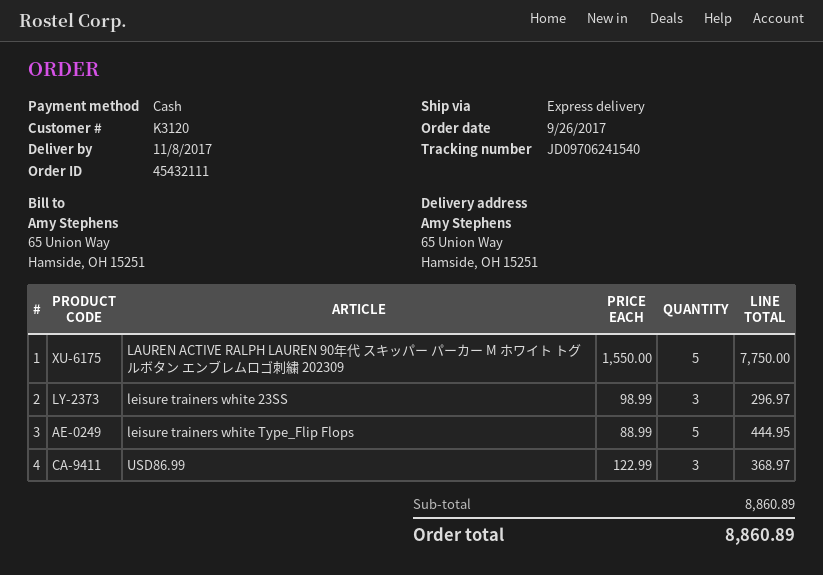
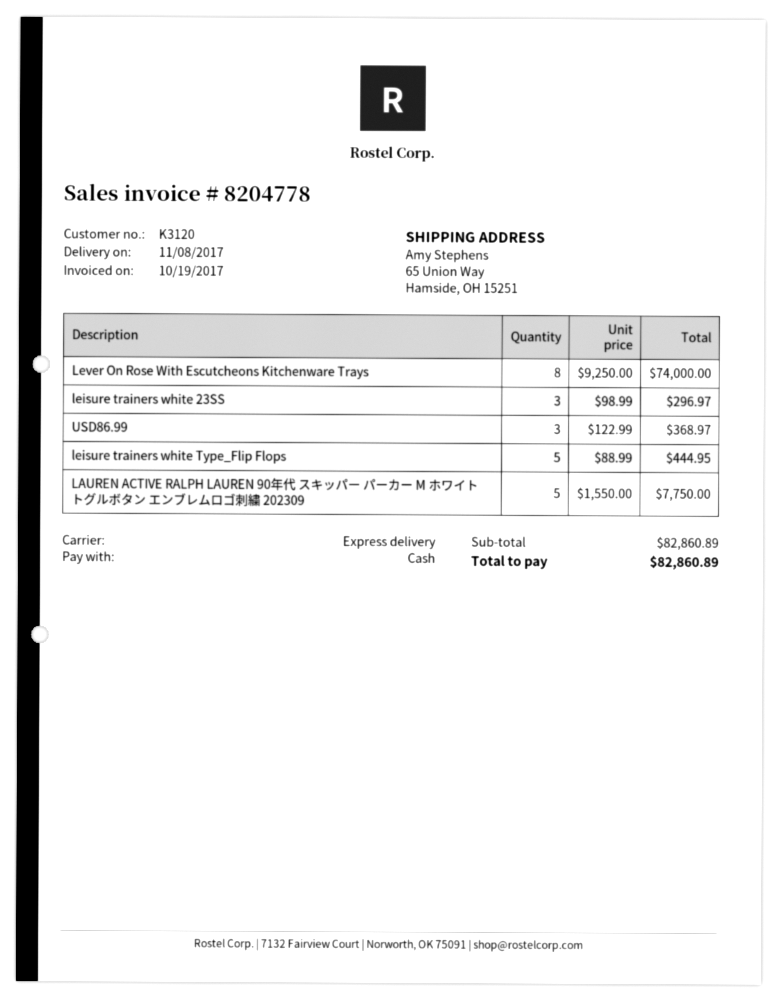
Lever On Rose With Escutcheons Kitchenware Trays: none -> 8 x 9250.00 = 74000.00
subtotal: 8860.89 -> 82860.89
total: 8860.89 -> 82860.89

